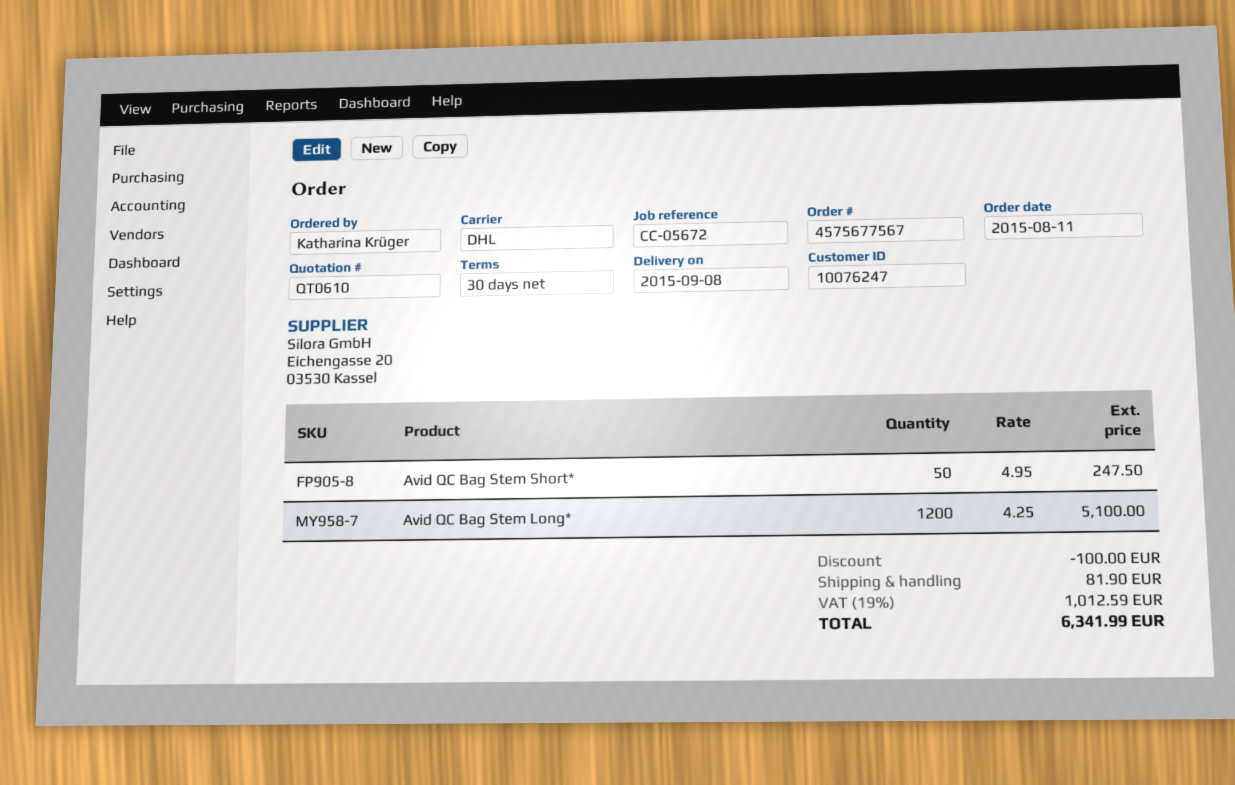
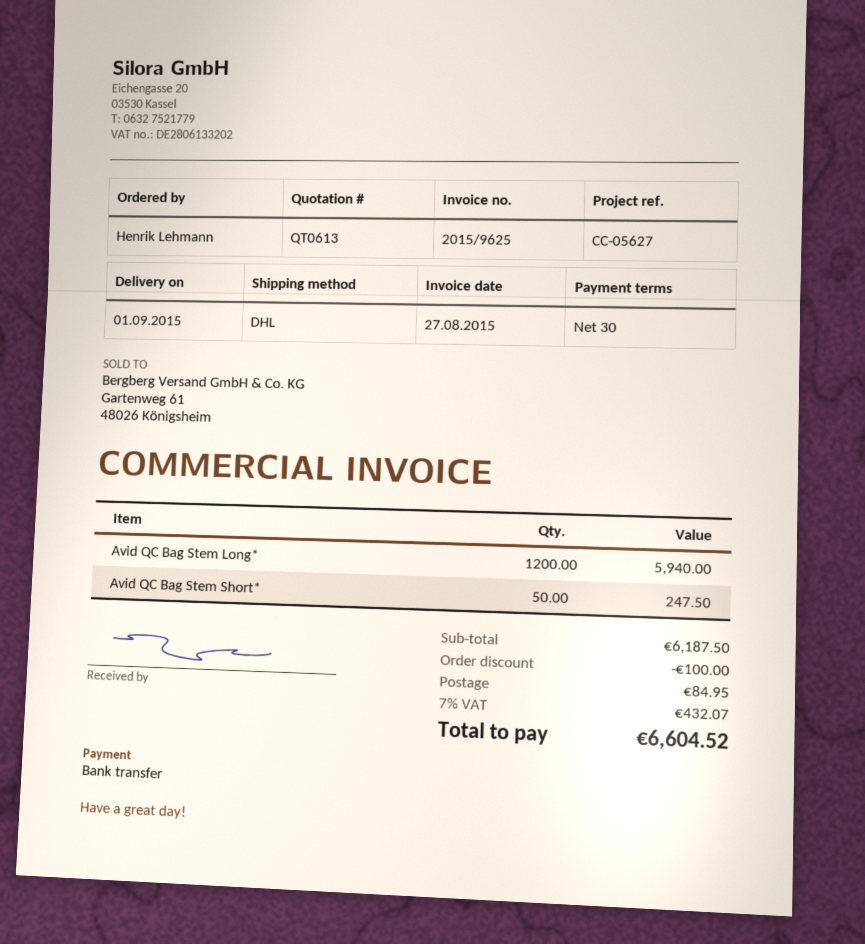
quote number: QT0610 -> QT0613
delivery date: 2015-09-08 -> 2015-09-01
reference: CC-05672 -> CC-05627
ordered by: Katharina Krüger -> Henrik Lehmann
Avid QC Bag Stem Long*: 1200 for 5100.00 -> 1200 for 5940.00
shipping: 81.90 -> 84.95
tax: 19% = 1012.59 -> 7% = 432.07
total: 6341.99 -> 6604.52

